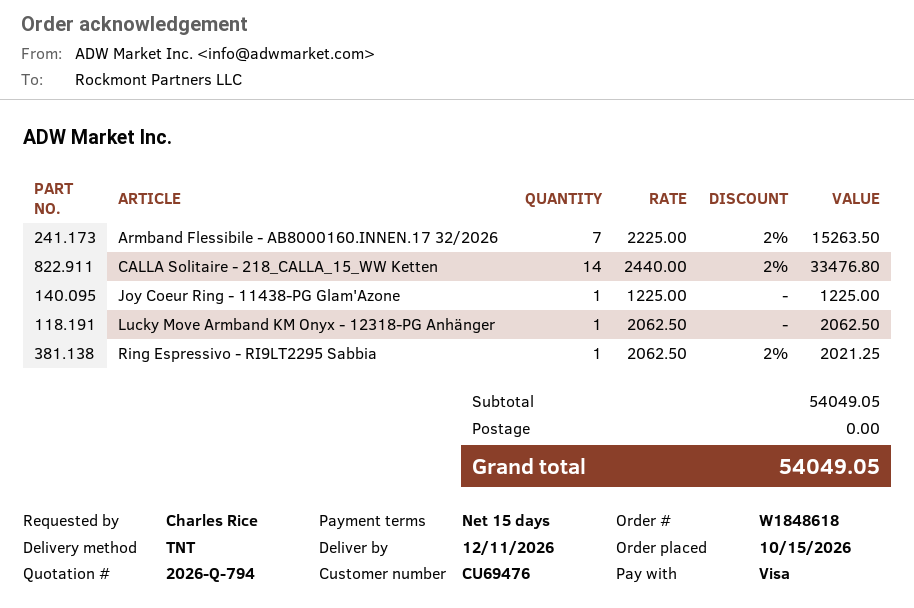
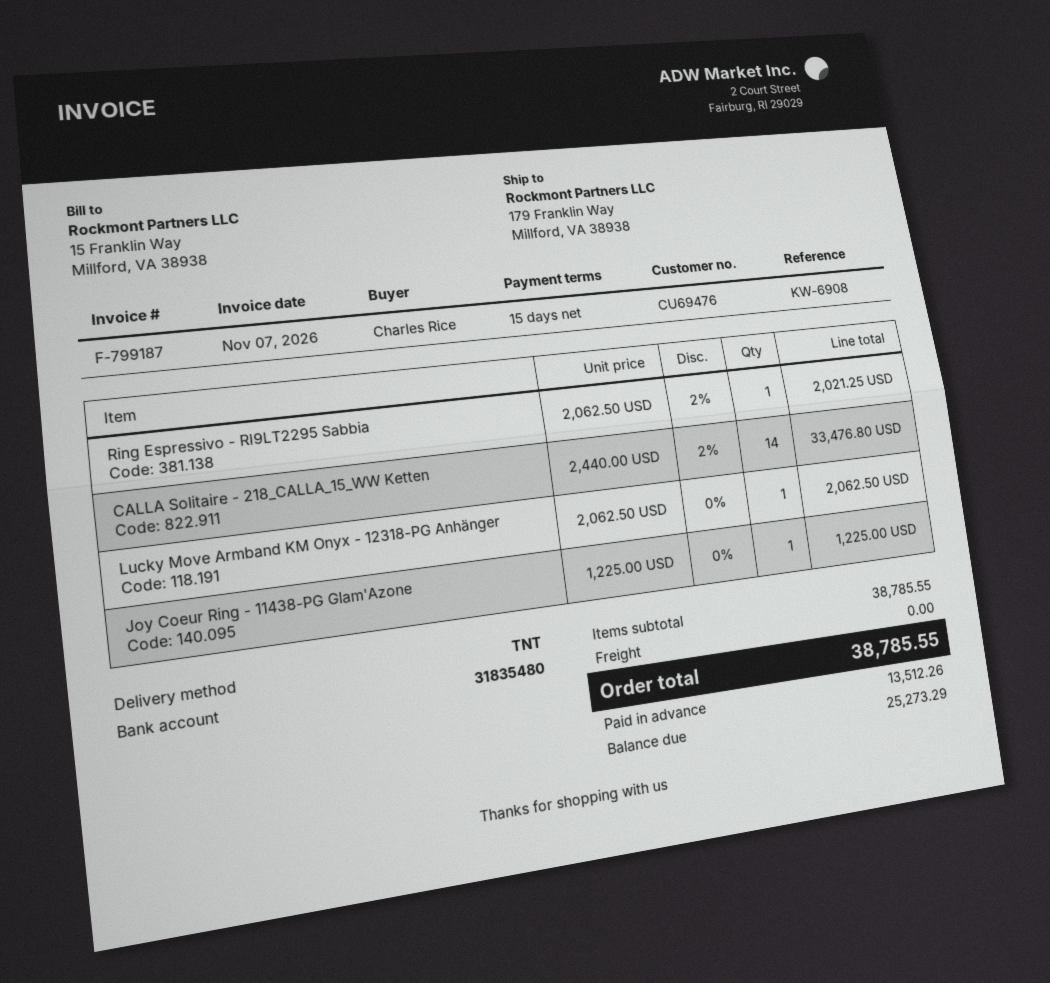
Armband Flessibile - AB8000160.INNEN.17 32/2026: 7 x 2225.00 - 2% = 15263.50 -> none
subtotal: 54049.05 -> 38785.55
total: 54049.05 -> 38785.55

